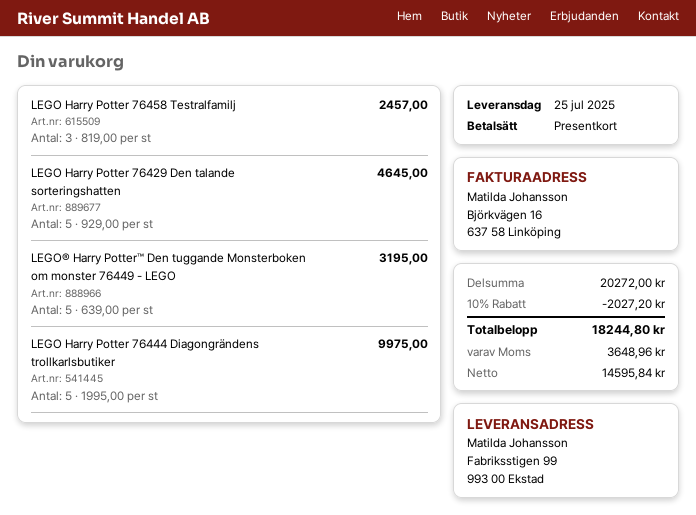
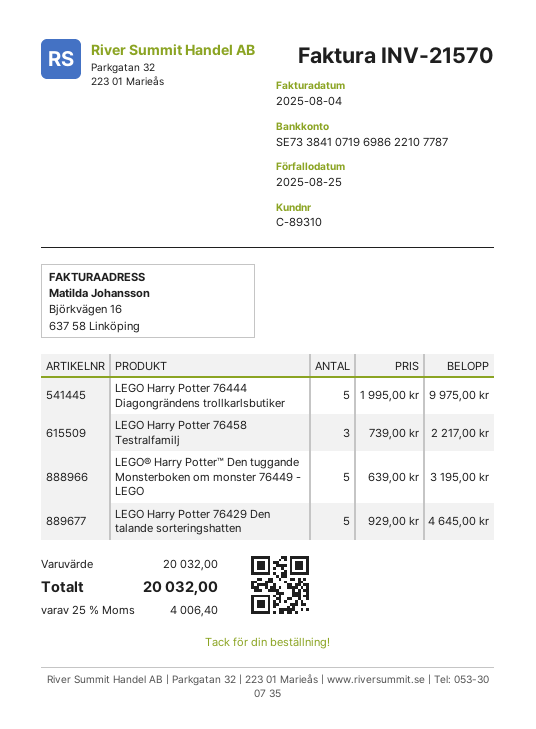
LEGO Harry Potter 76458 Testralfamilj: 3 x 819.00 = 2457.00 -> 3 x 739.00 = 2217.00
subtotal: 20272.00 -> 20032.00
discount: 10% = 2027.20 -> none
tax: 3648.96 -> 4006.40
total: 18244.80 -> 20032.00

